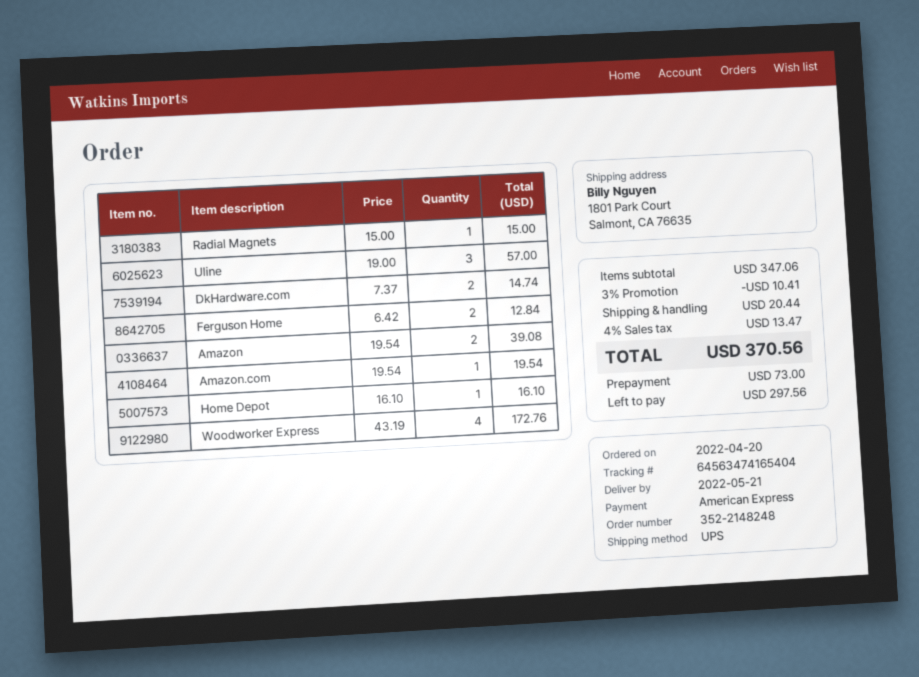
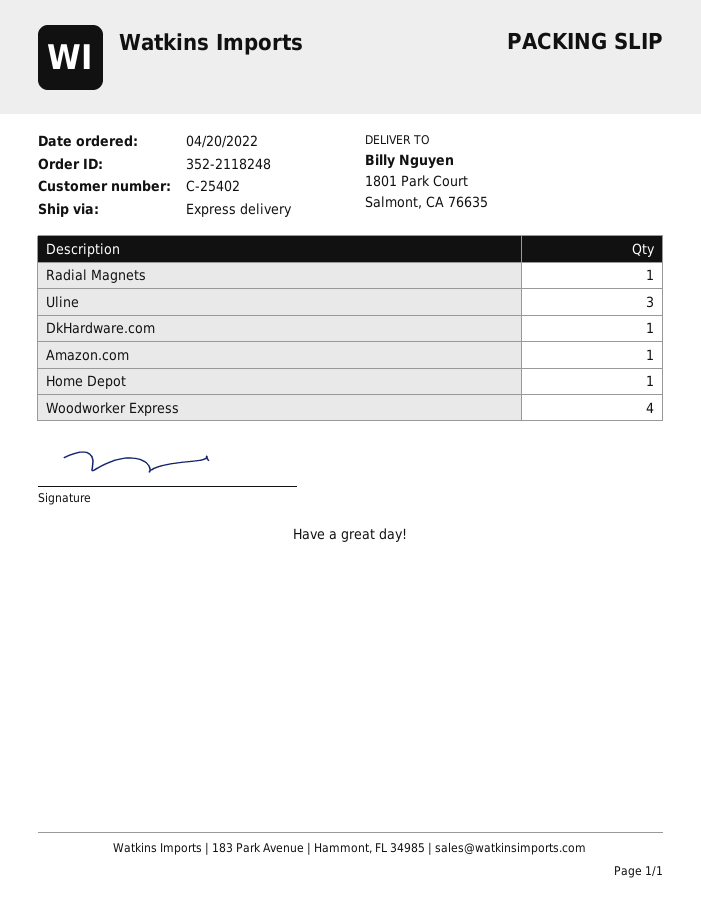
order number: 352-2148248 -> 352-2118248
shipping method: UPS -> express
DkHardware.com: 2 -> 1
Ferguson Home: 2 -> none
Amazon: 2 -> none

